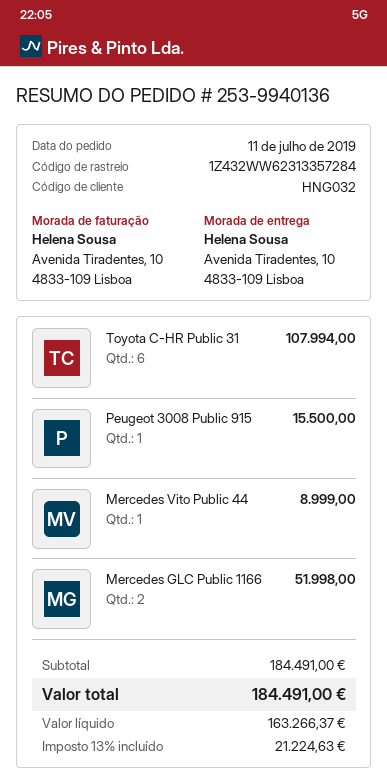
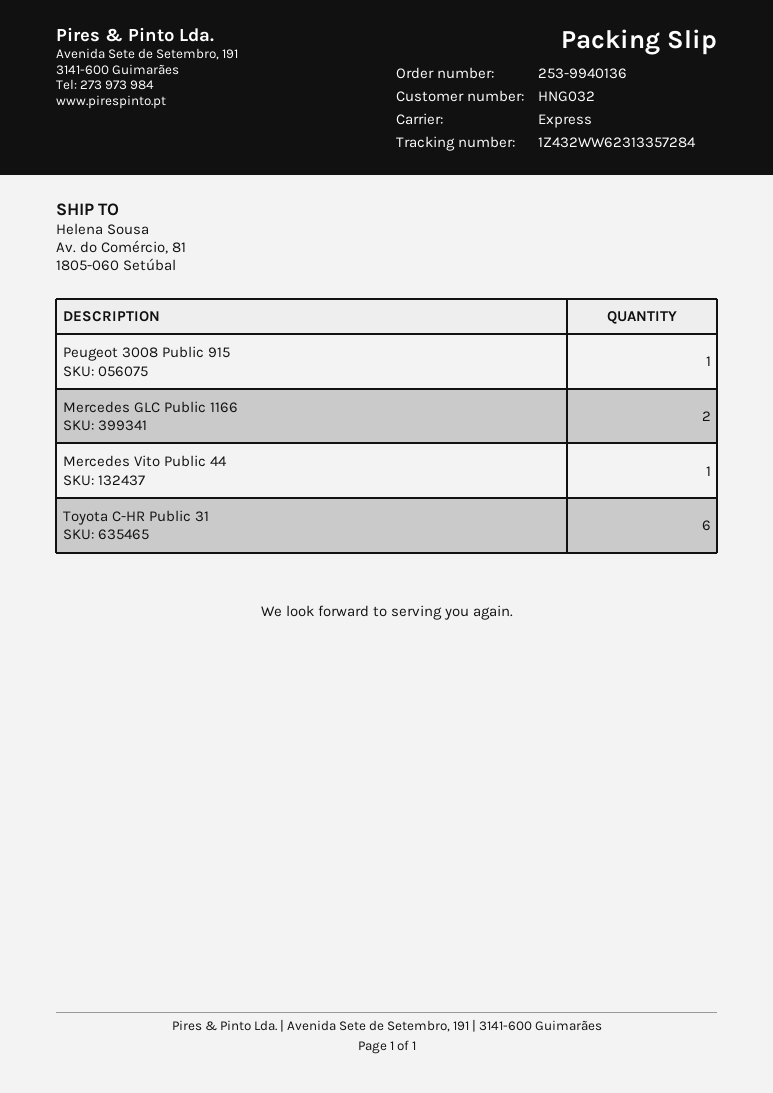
ship to: Avenida Tiradentes, 10, 4833-109 Lisboa -> Av. do Comércio, 81, 1805-060 Setúbal

